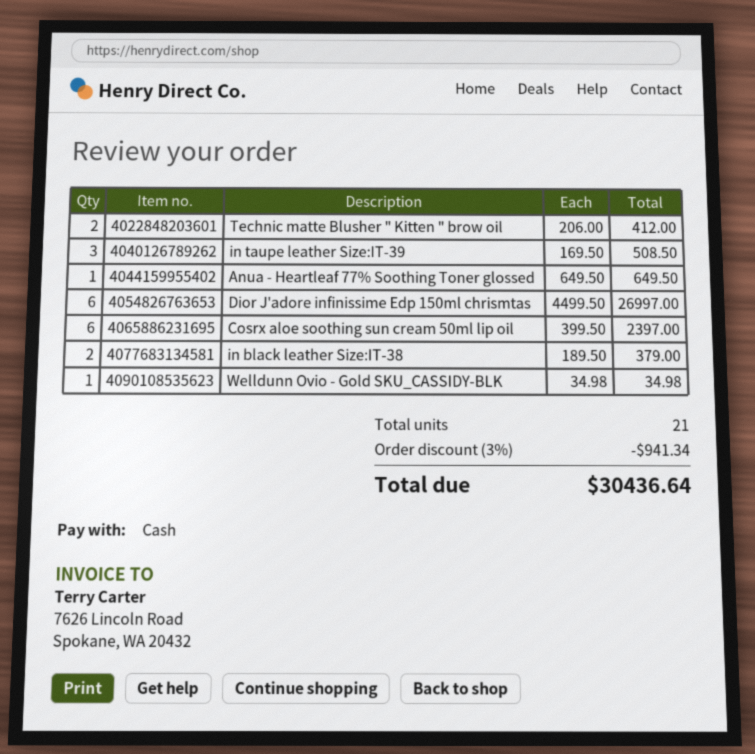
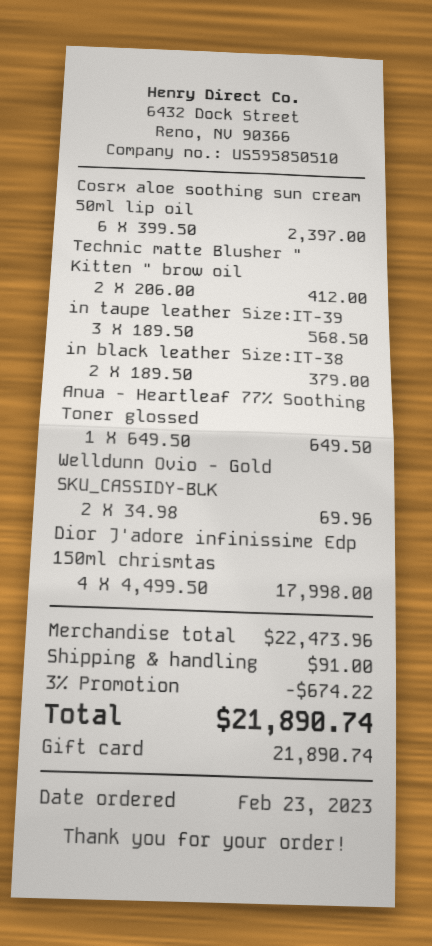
payment method: cash -> gift card
in taupe leather Size:IT-39: 3 x 169.50 = 508.50 -> 3 x 189.50 = 568.50
Dior J'adore infinissime Edp 150ml chrismtas: 6 x 4499.50 = 26997.00 -> 4 x 4499.50 = 17998.00
Welldunn Ovio - Gold SKU_CASSIDY-BLK: 1 x 34.98 = 34.98 -> 2 x 34.98 = 69.96
discount: 3% = 941.34 -> 3% = 674.22
shipping: none -> 91.00
total: 30436.64 -> 21890.74

